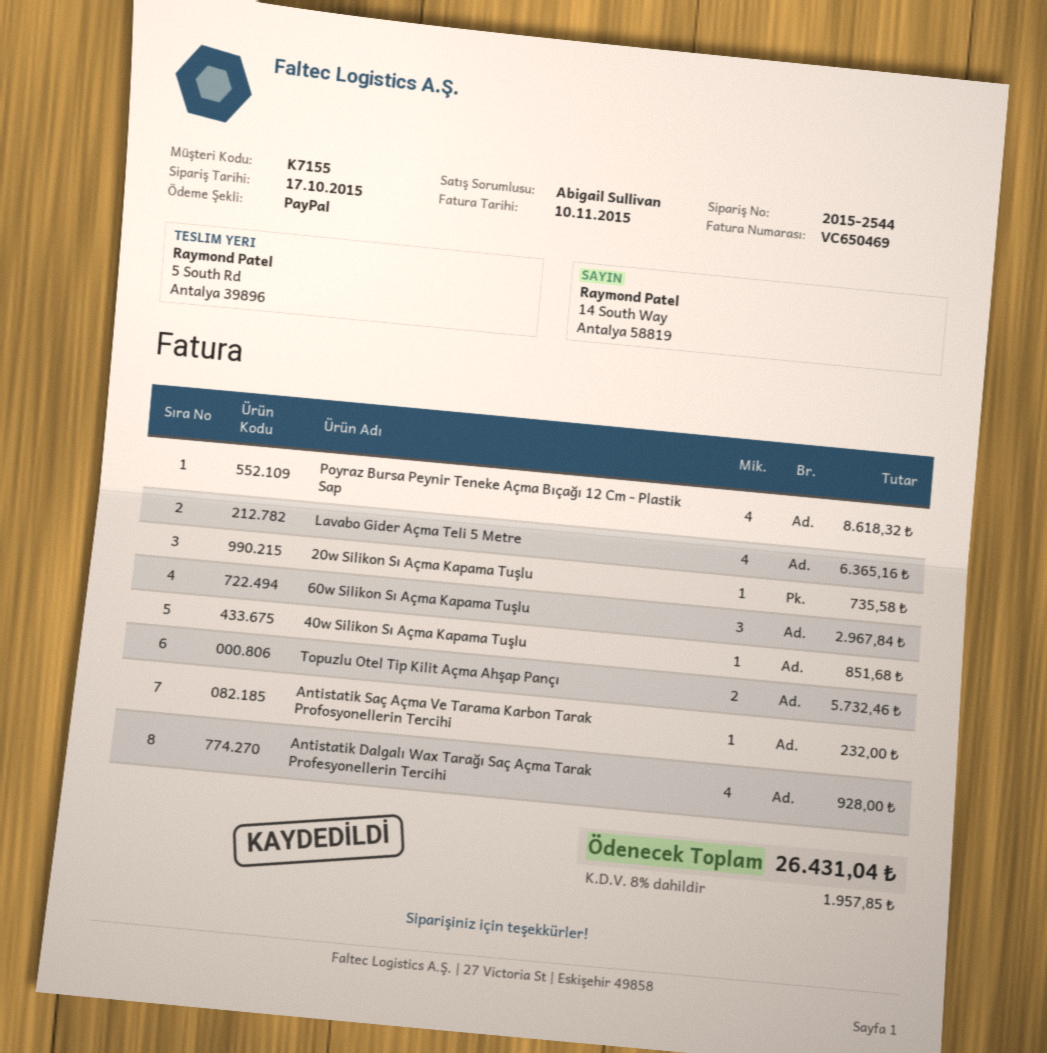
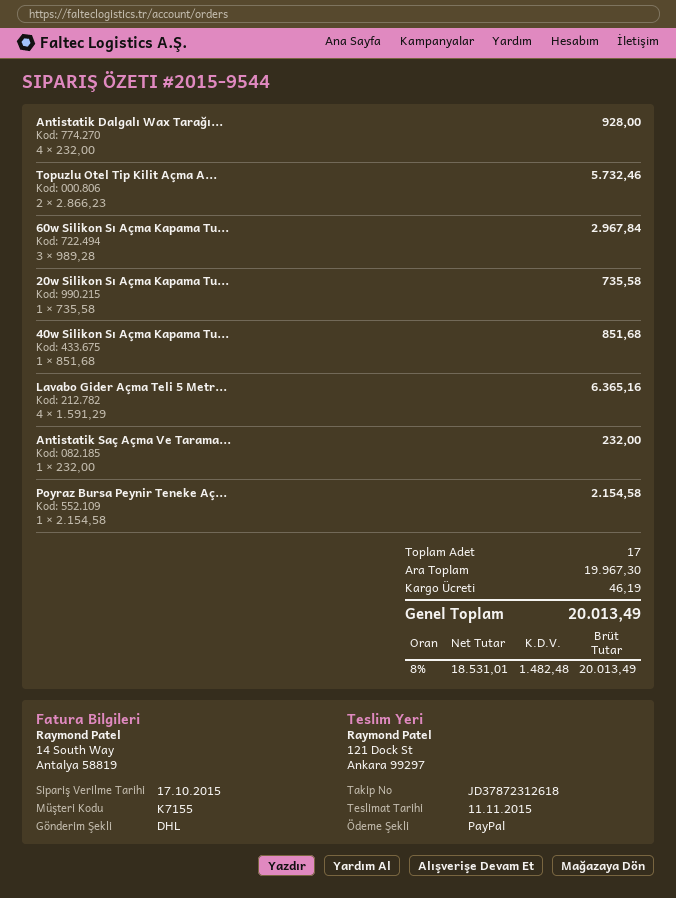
order number: 2015-2544 -> 2015-9544
ship to: 5 South Rd, Antalya 39896 -> 121 Dock St, Ankara 99297
Poyraz Bursa Peynir Teneke Açma Bıçağı 12 Cm - Plastik Sap: 4 for 8618.32 -> 1 for 2154.58
shipping: none -> 46.19
tax: 8% = 1957.85 -> 8% = 1482.48
total: 26431.04 -> 20013.49

